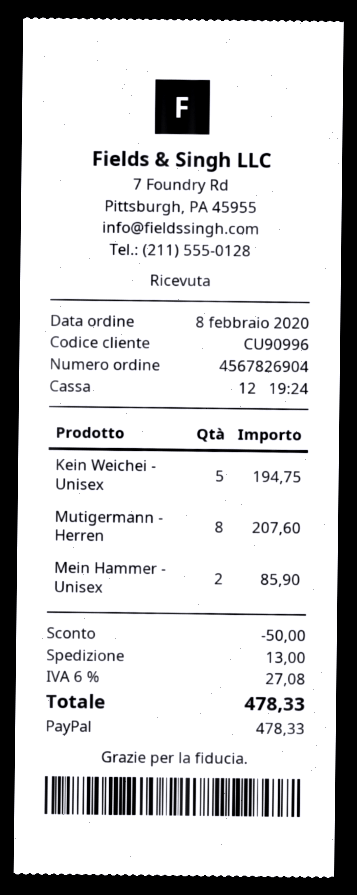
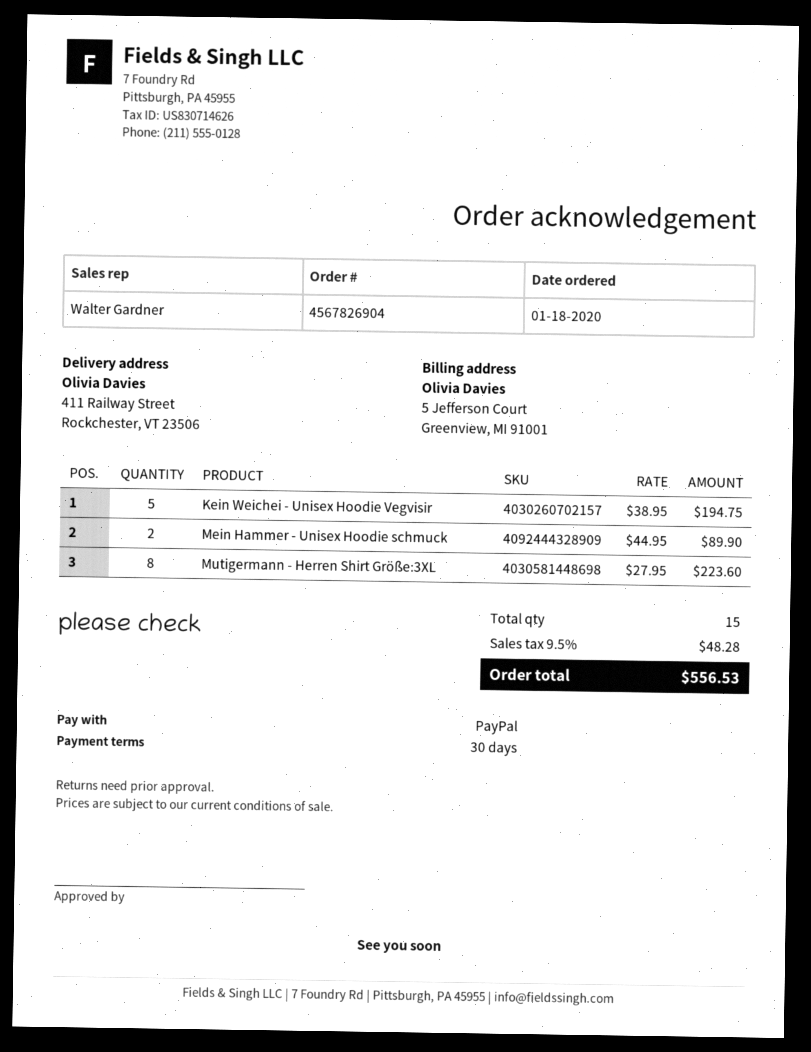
order date: 2020-02-08 -> 2020-01-18
Mutigermann - Herren: 8 for 207.60 -> 8 for 223.60
Mein Hammer - Unisex: 2 for 85.90 -> 2 for 89.90
discount: 50.00 -> none
shipping: 13.00 -> none
tax: 6% = 27.08 -> 9.5% = 48.28
total: 478.33 -> 556.53

